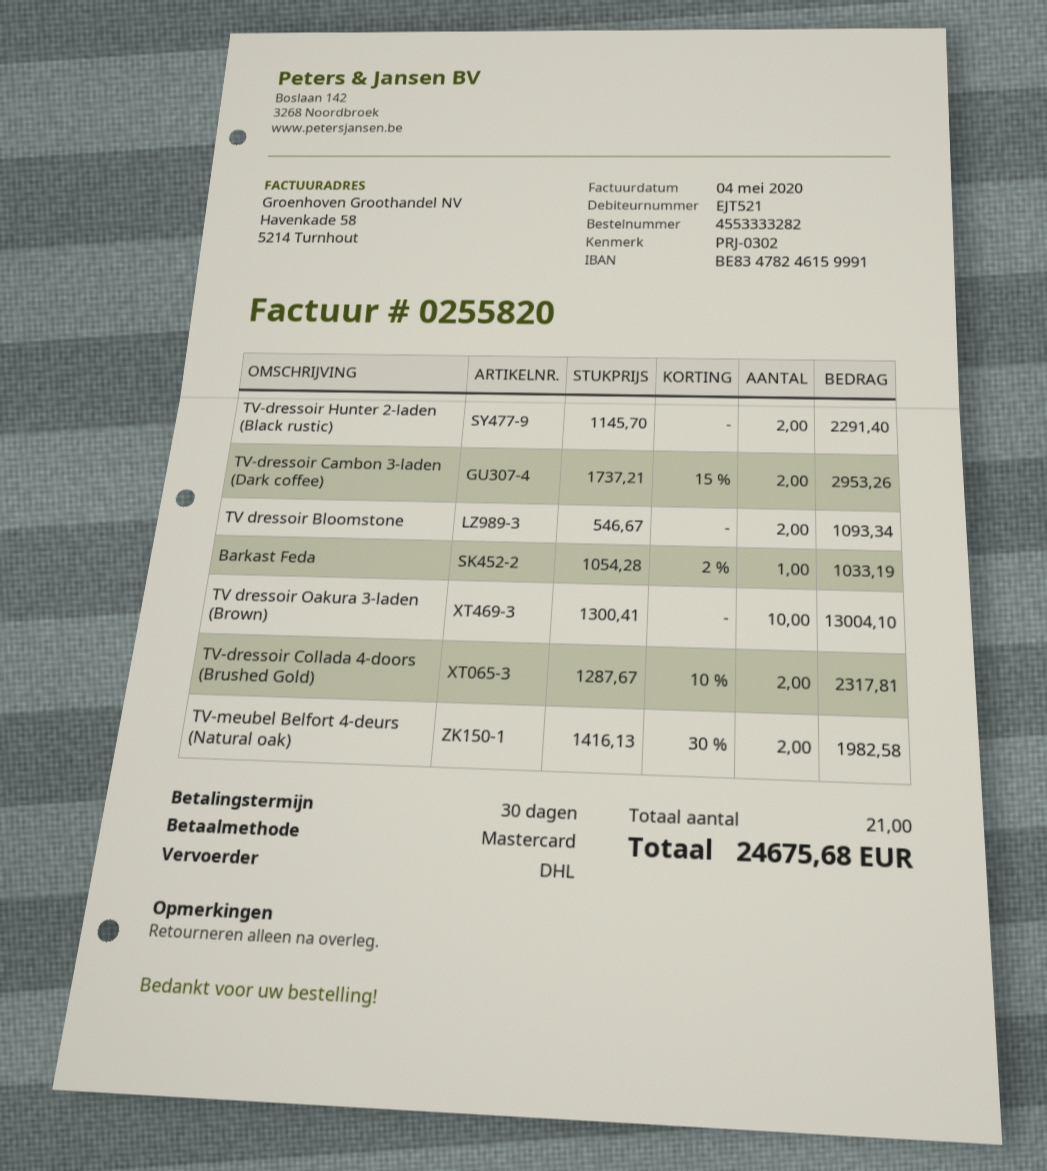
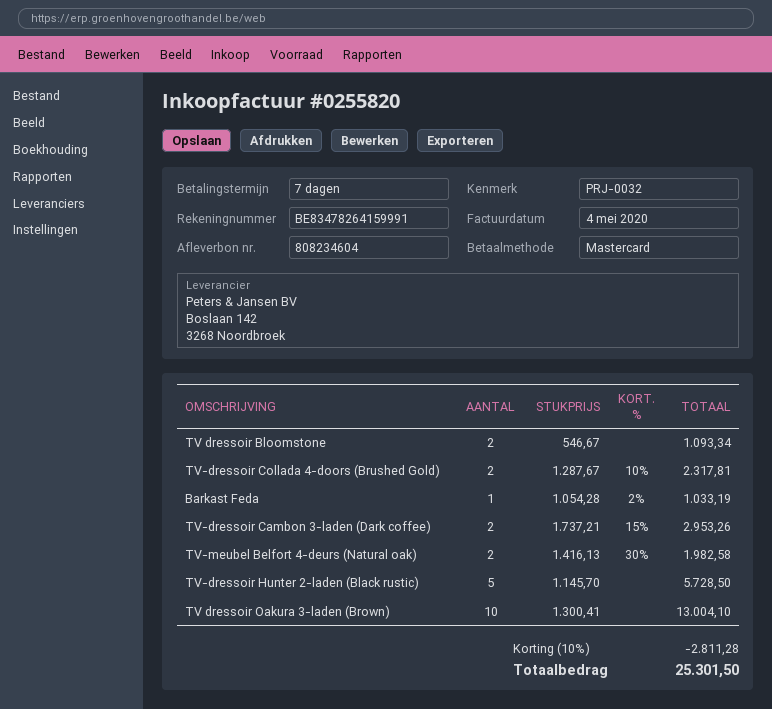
payment terms: 30 days -> 7 days
reference: PRJ-0302 -> PRJ-0032
bank account: BE83478246159991 -> BE83478264159991
TV-dressoir Hunter 2-laden (Black rustic): 2 x 1145.70 = 2291.40 -> 5 x 1145.70 = 5728.50
discount: none -> 10% = 2811.28
total: 24675.68 -> 25301.50

